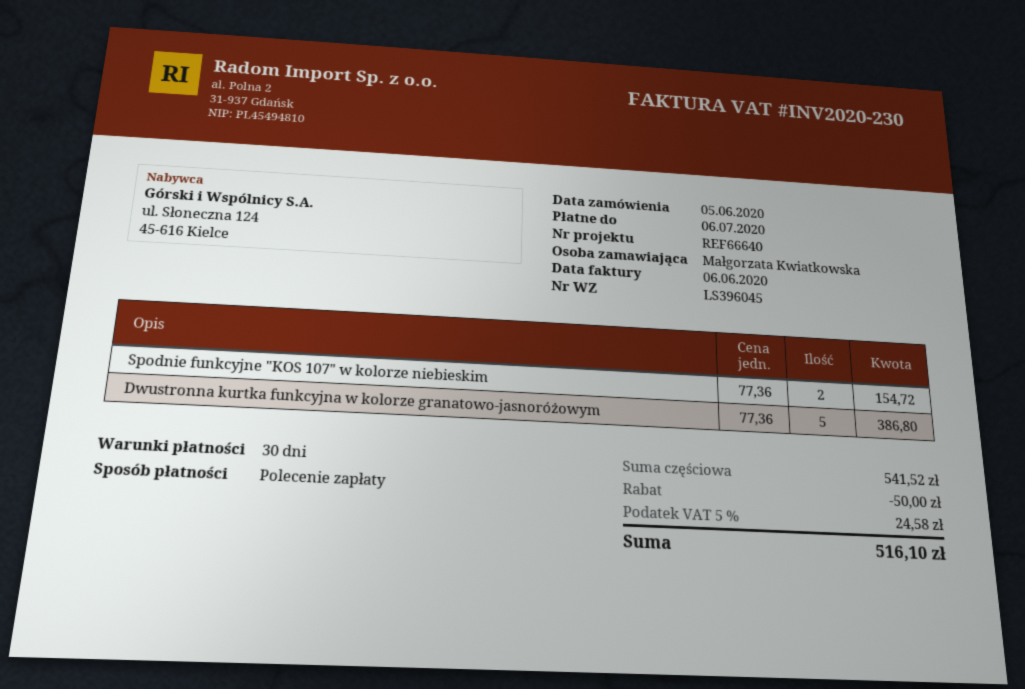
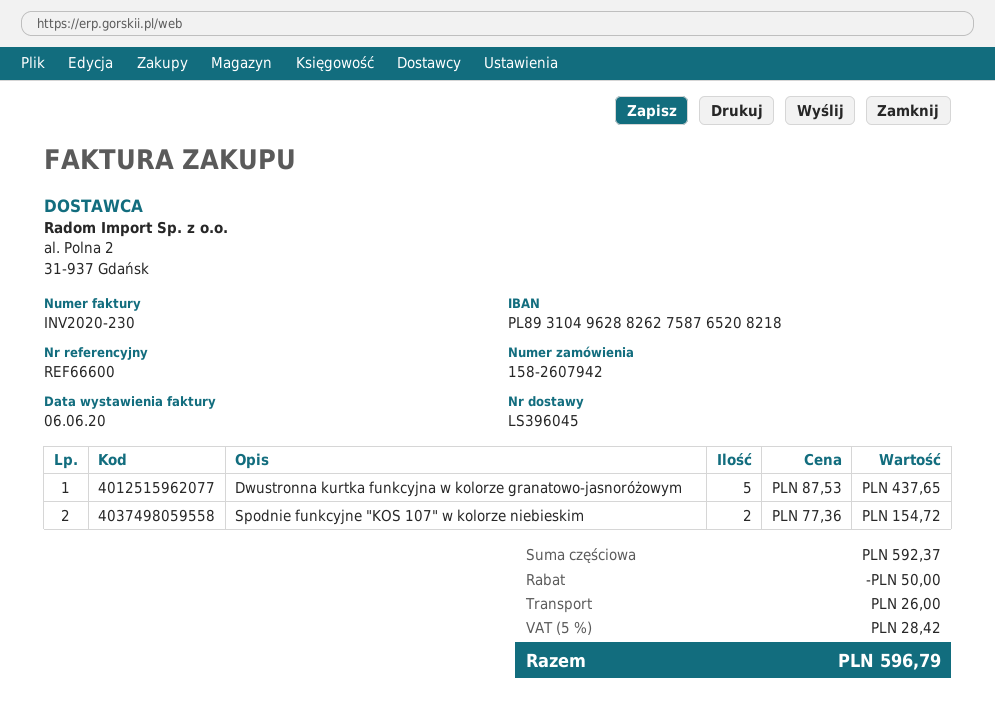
reference: REF66640 -> REF66600
Dwustronna kurtka funkcyjna w kolorze granatowo-jasnoróżowym: 5 x 77.36 = 386.80 -> 5 x 87.53 = 437.65
subtotal: 541.52 -> 592.37
shipping: none -> 26.00
tax: 5% = 24.58 -> 5% = 28.42
total: 516.10 -> 596.79

